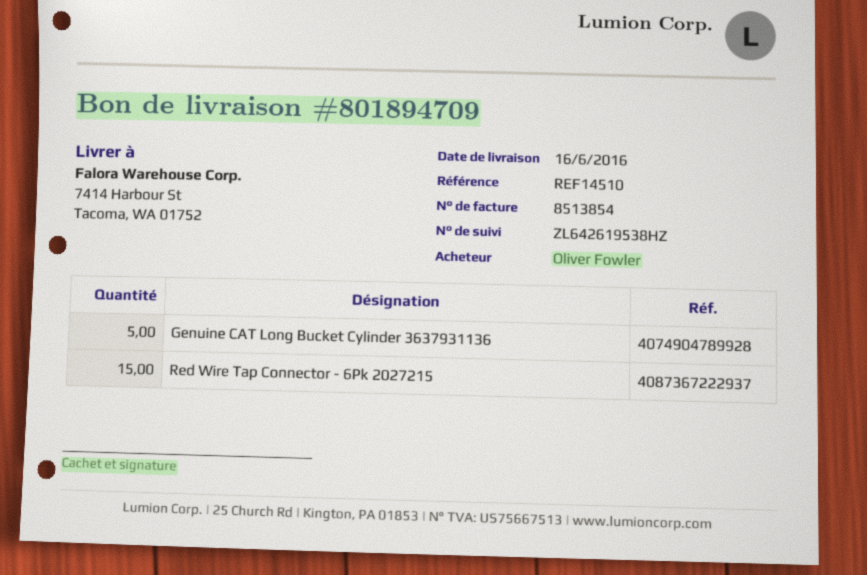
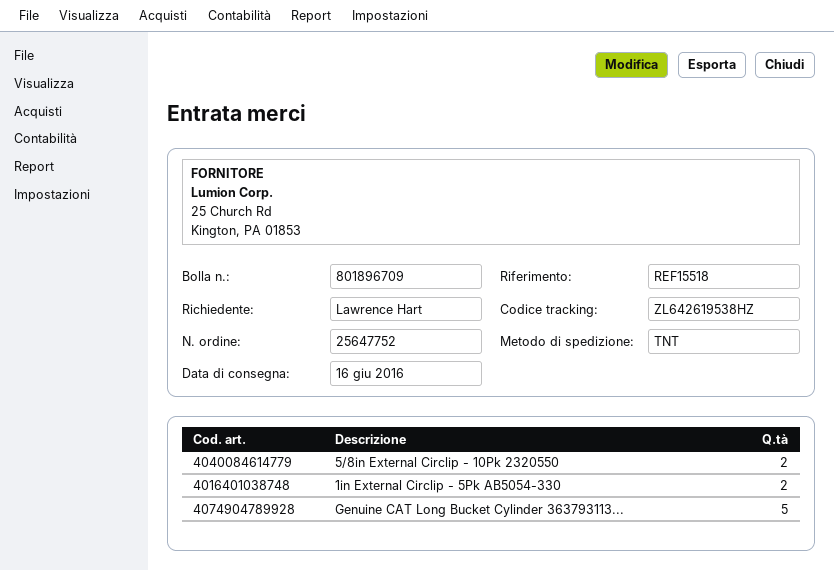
delivery note number: 801894709 -> 801896709
reference: REF14510 -> REF15518
ordered by: Oliver Fowler -> Lawrence Hart
Red Wire Tap Connector - 6Pk 2027215: 15 -> none
5/8in External Circlip - 10Pk 2320550: none -> 2
1in External Circlip - 5Pk AB5054-330: none -> 2

